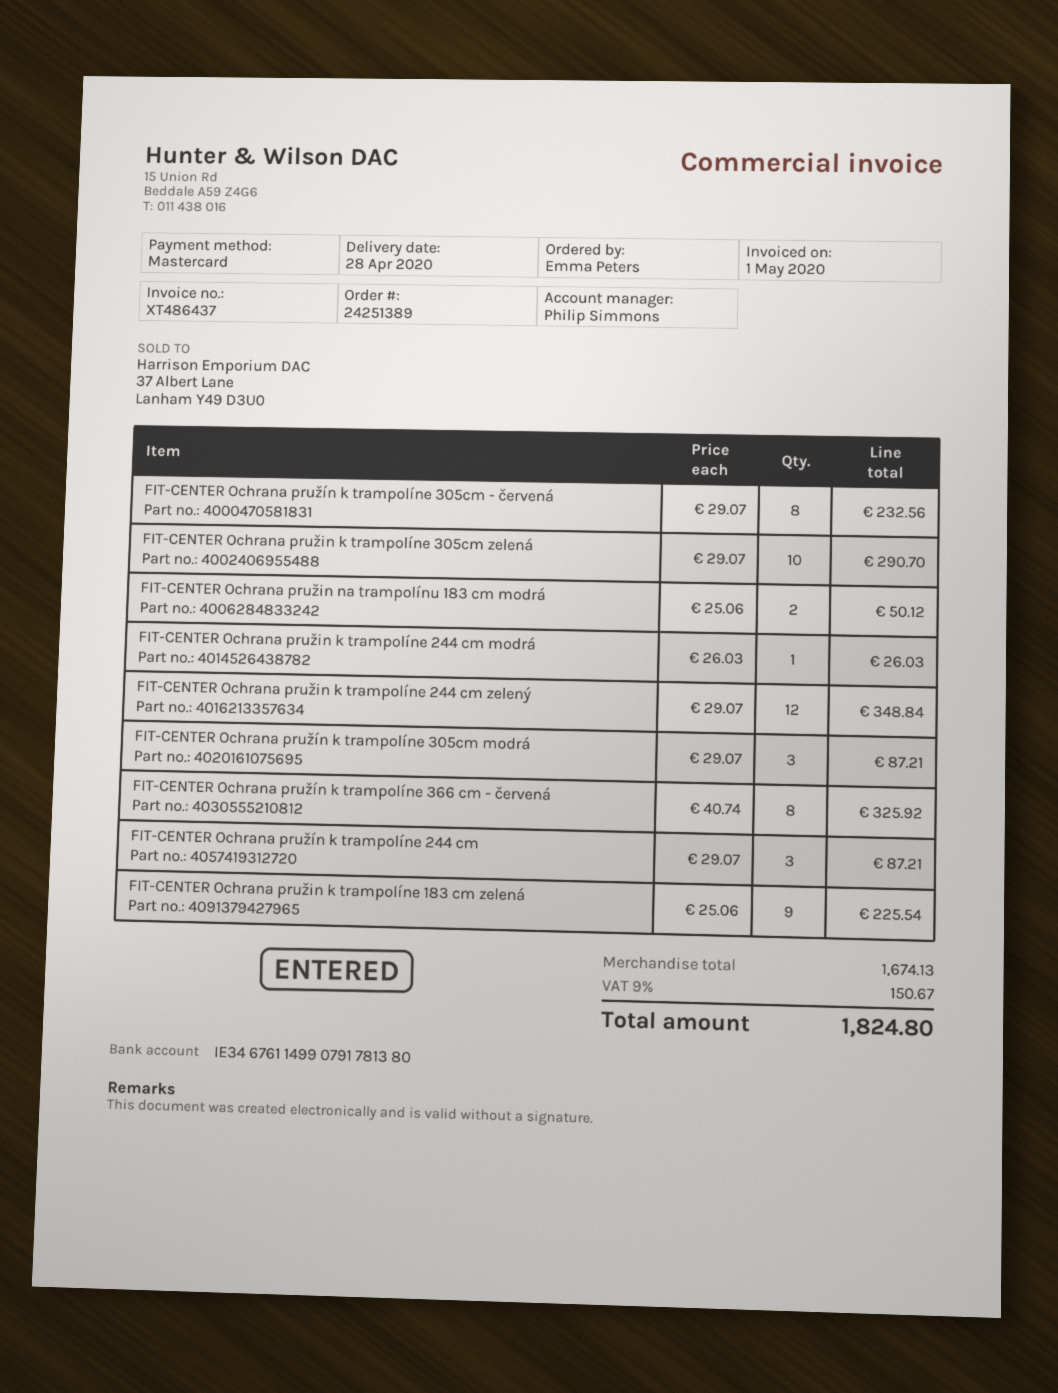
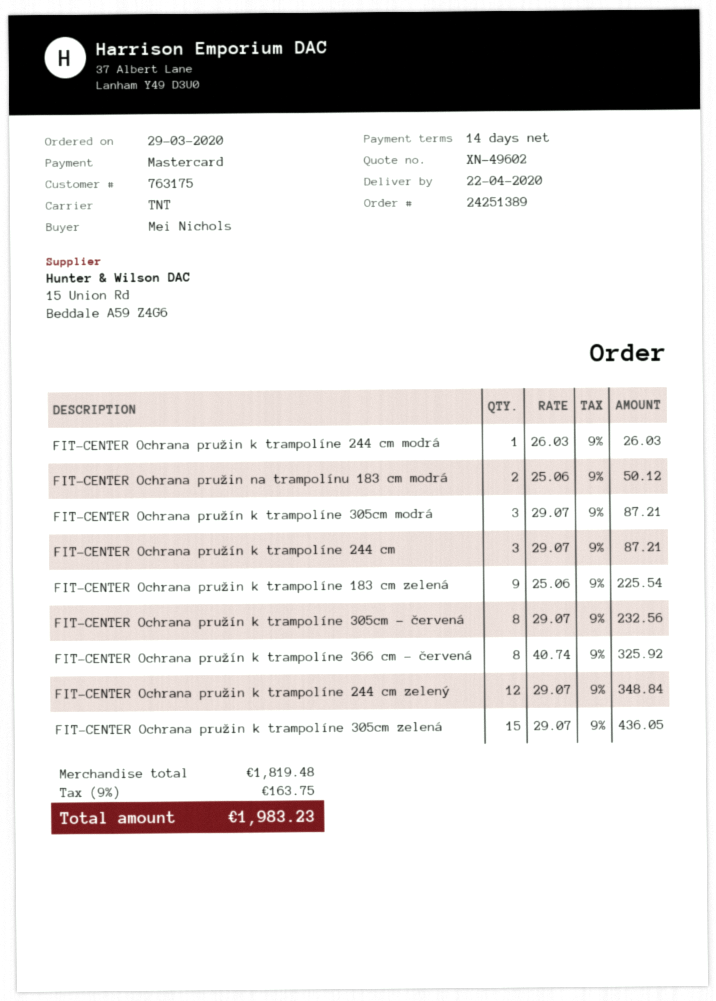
delivery date: 2020-04-28 -> 2020-04-22
ordered by: Emma Peters -> Mei Nichols
FIT-CENTER Ochrana pružin k trampolíne 305cm zelená: 10 x 29.07 = 290.70 -> 15 x 29.07 = 436.05
subtotal: 1674.13 -> 1819.48
tax: 9% = 150.67 -> 9% = 163.75
total: 1824.80 -> 1983.23

